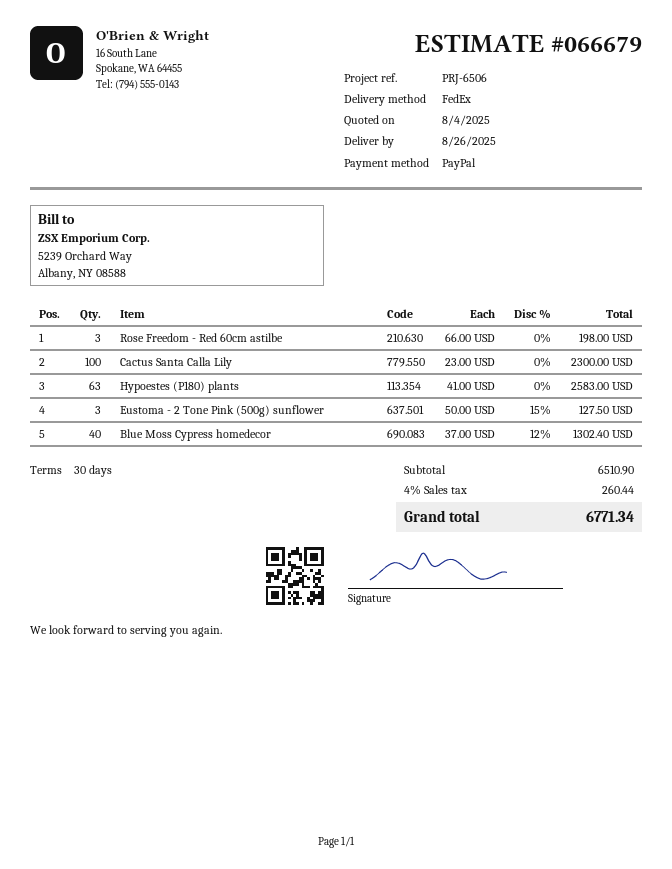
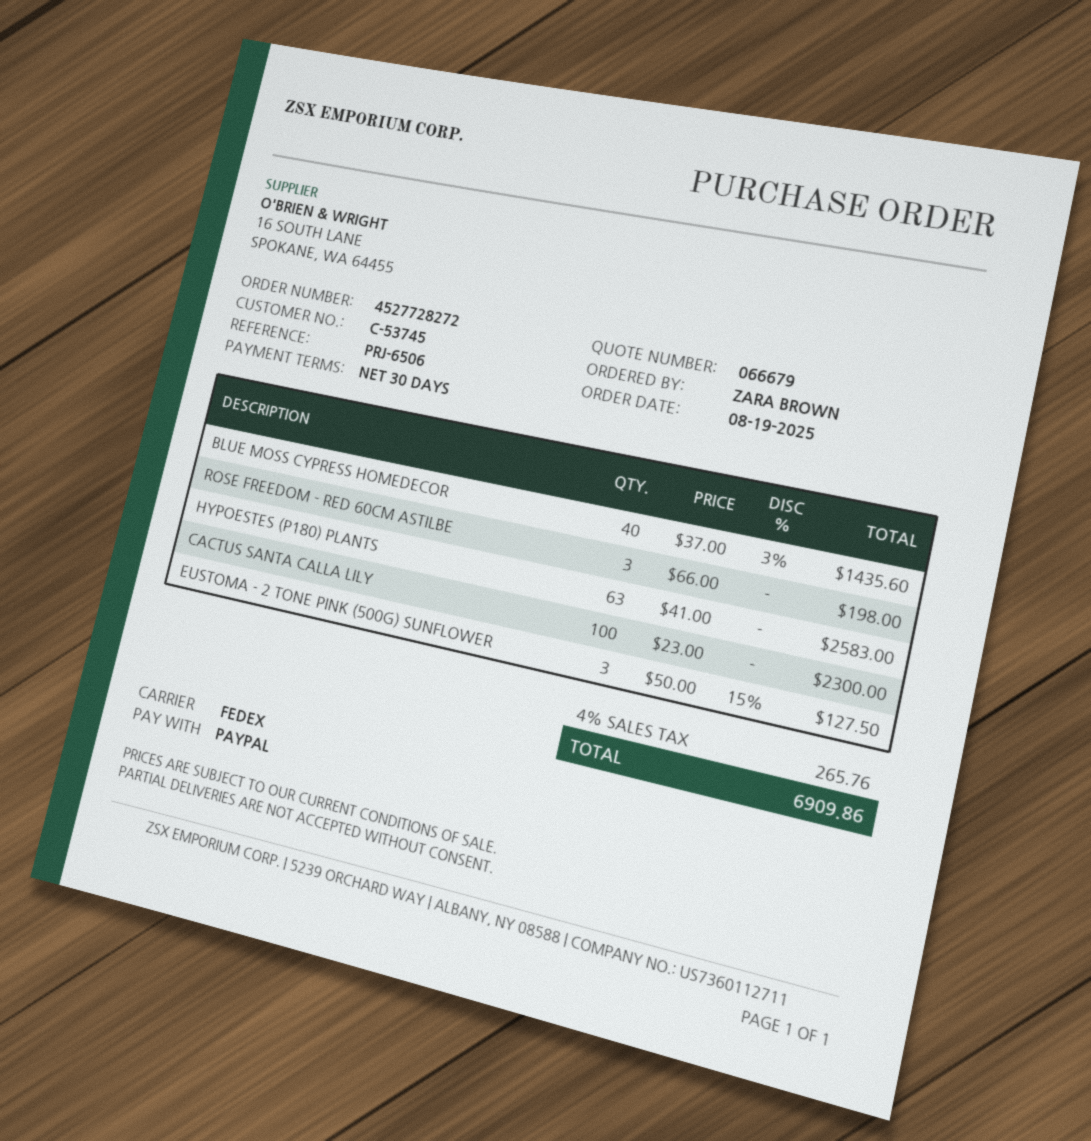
Blue Moss Cypress homedecor: 40 x 37.00 - 12% = 1302.40 -> 40 x 37.00 - 3% = 1435.60
tax: 4% = 260.44 -> 4% = 265.76
total: 6771.34 -> 6909.86

